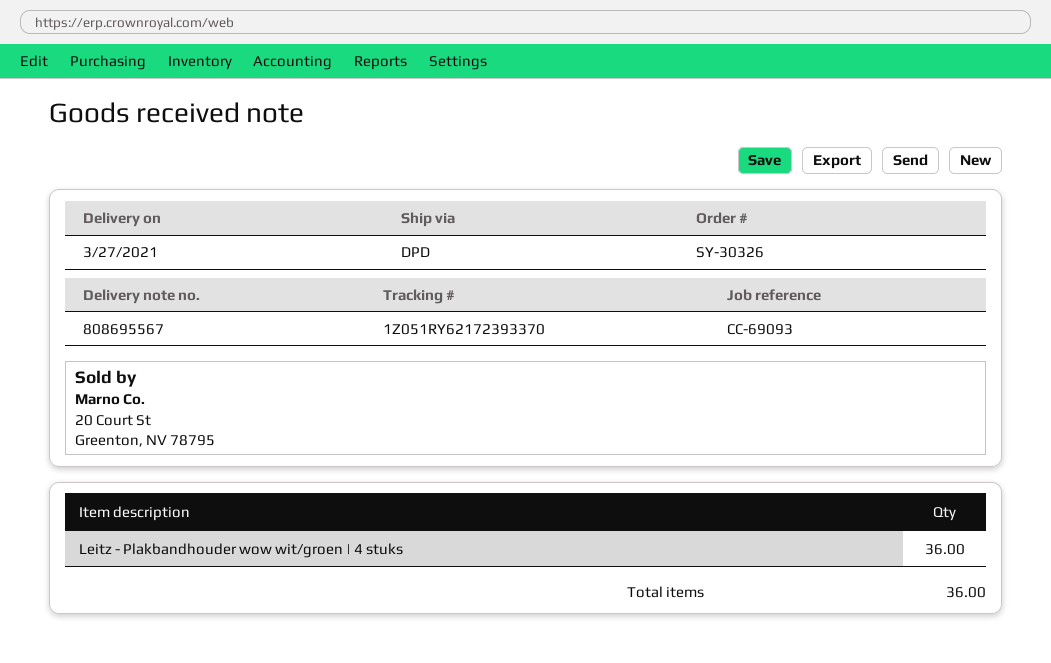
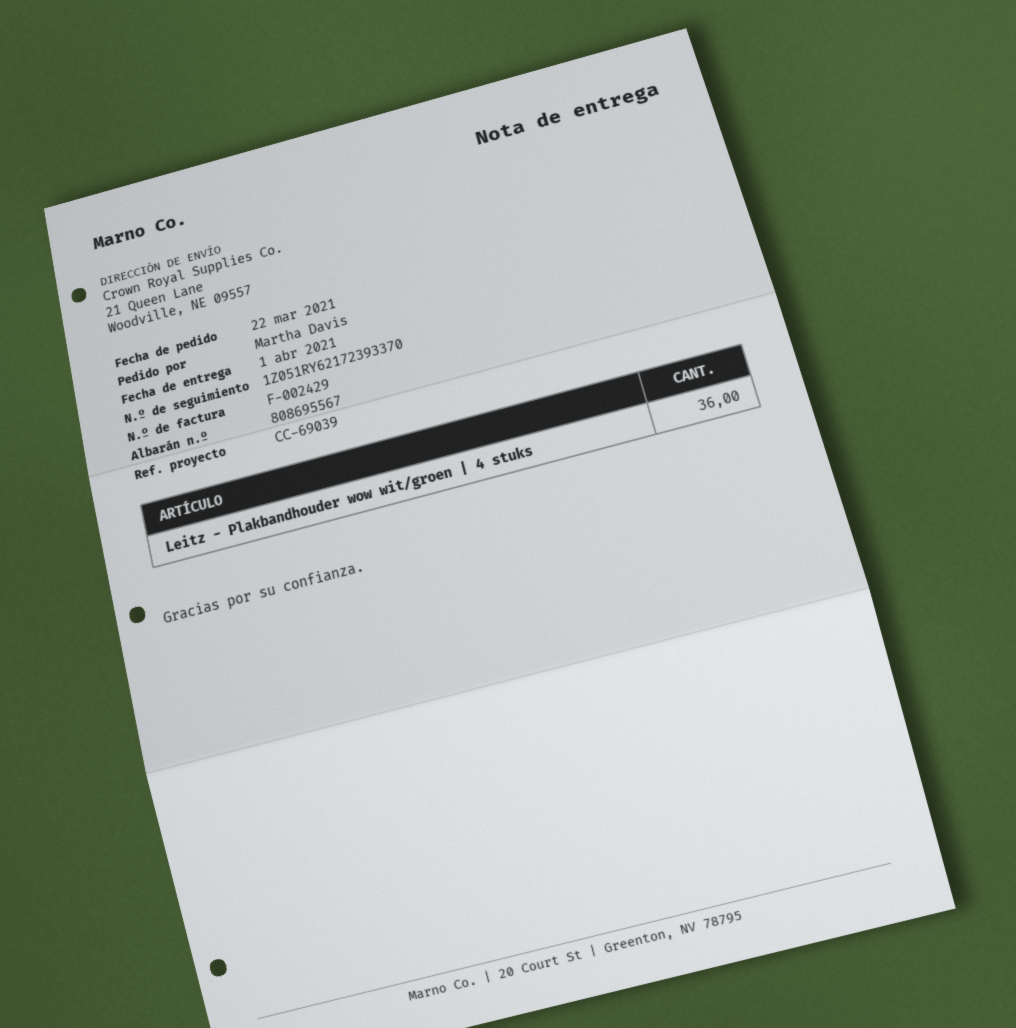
delivery date: 2021-03-27 -> 2021-04-01
reference: CC-69093 -> CC-69039

